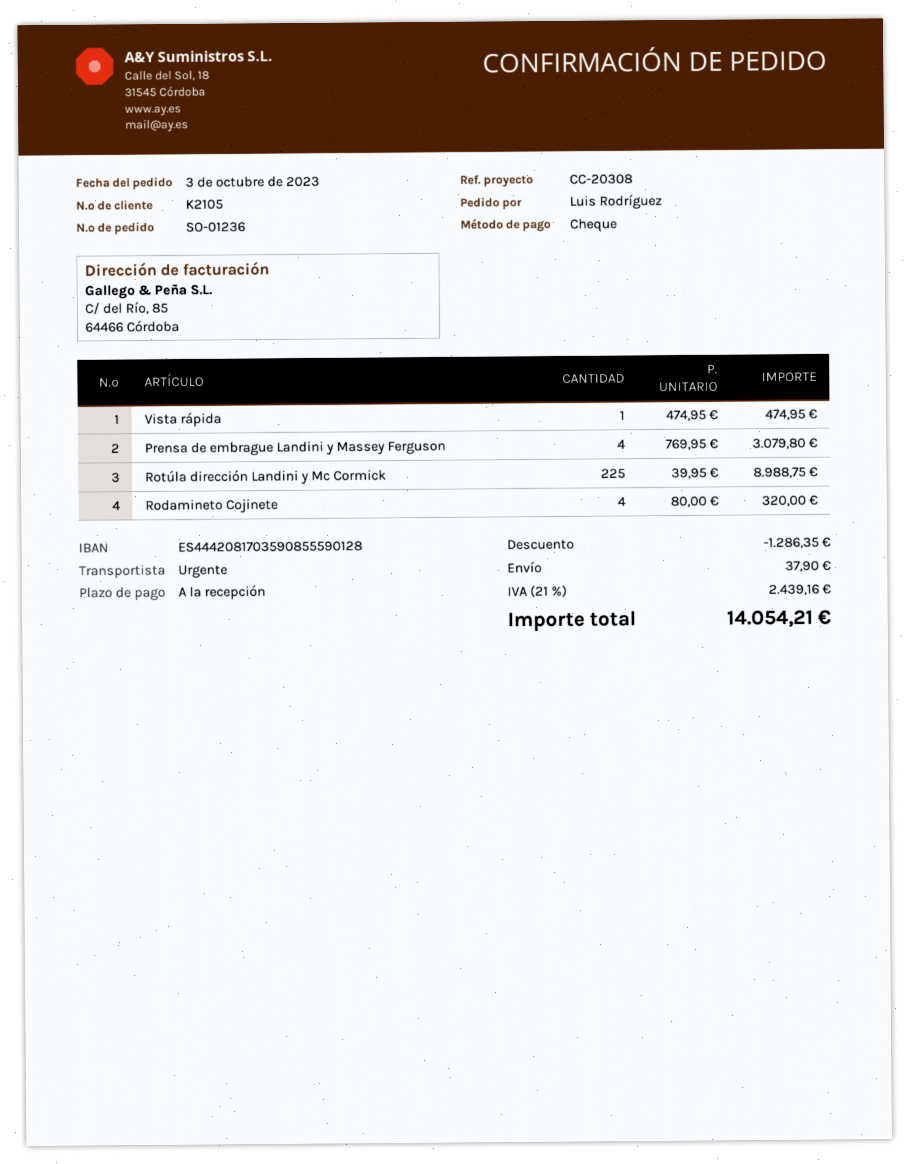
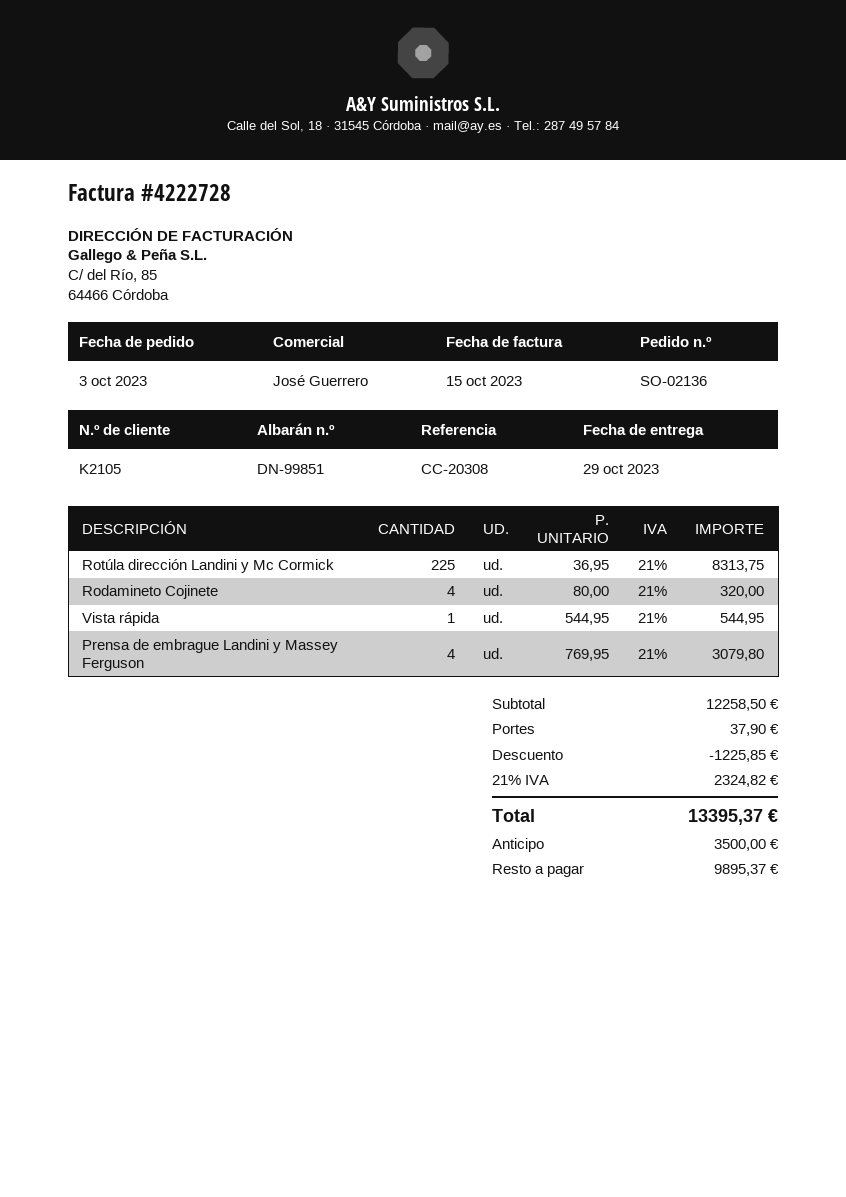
order number: SO-01236 -> SO-02136
Vista rápida: 1 x 474.95 = 474.95 -> 1 x 544.95 = 544.95
Rotúla dirección Landini y Mc Cormick: 225 x 39.95 = 8988.75 -> 225 x 36.95 = 8313.75
discount: 1286.35 -> 1225.85
tax: 21% = 2439.16 -> 21% = 2324.82
total: 14054.21 -> 13395.37

